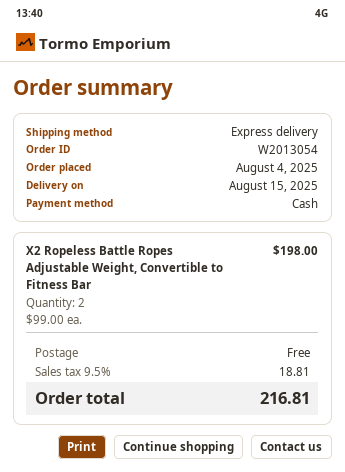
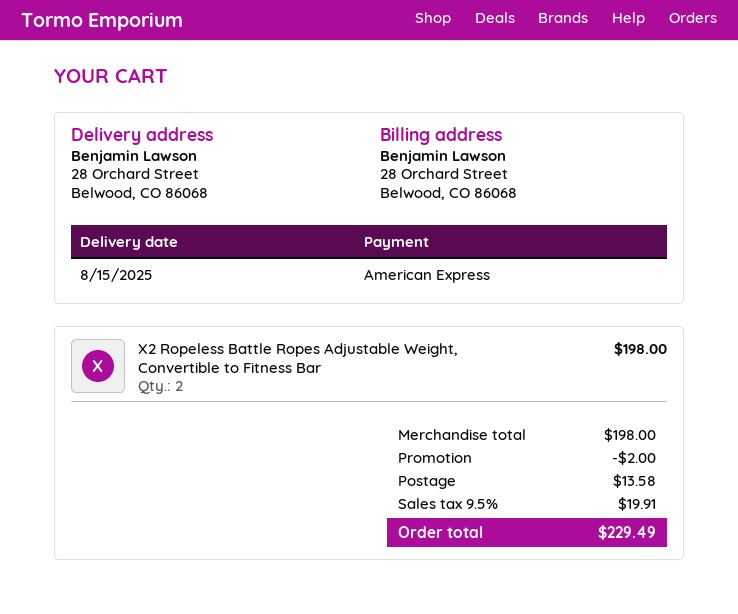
payment method: cash -> American Express
discount: none -> 2.00
shipping: 0.00 -> 13.58
tax: 9.5% = 18.81 -> 9.5% = 19.91
total: 216.81 -> 229.49

